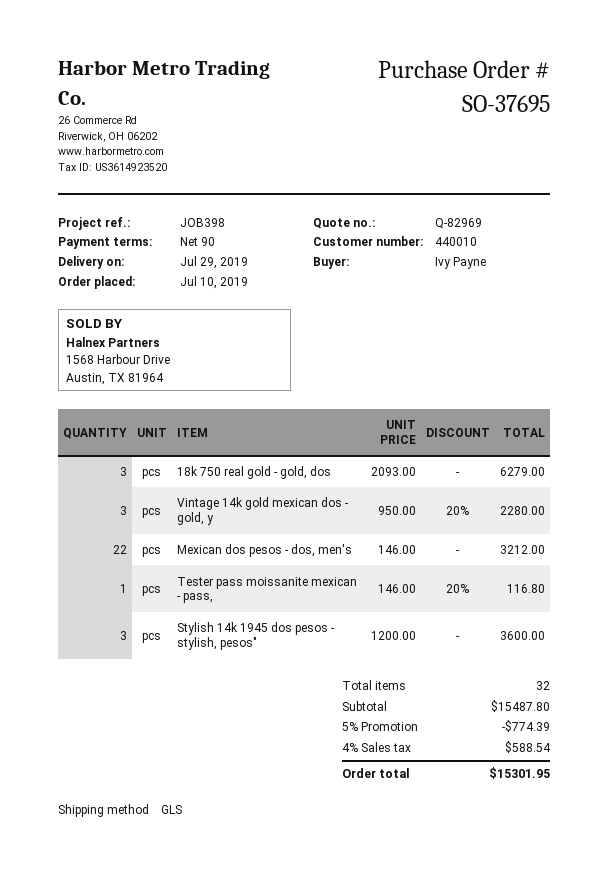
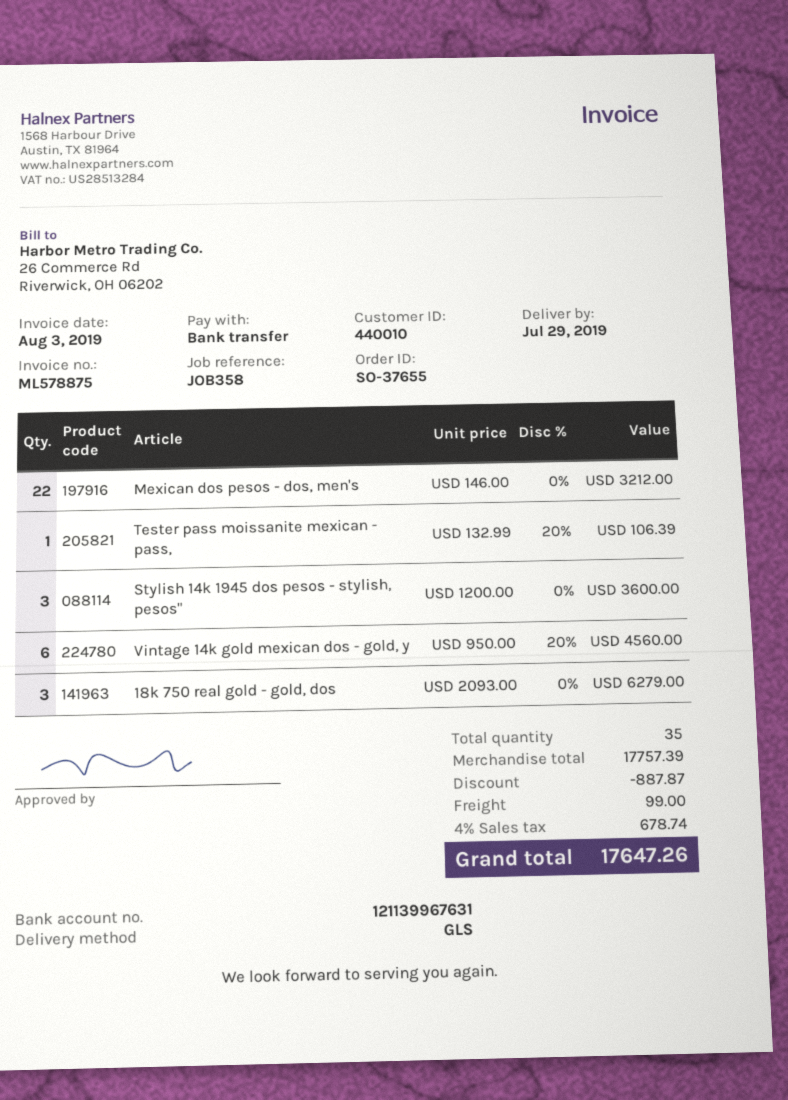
order number: SO-37695 -> SO-37655
reference: JOB398 -> JOB358
Vintage 14k gold mexican dos - gold, y: 3 x 950.00 - 20% = 2280.00 -> 6 x 950.00 - 20% = 4560.00
Tester pass moissanite mexican - pass,: 1 x 146.00 - 20% = 116.80 -> 1 x 132.99 - 20% = 106.39
total quantity: 32 -> 35
subtotal: 15487.80 -> 17757.39
discount: 774.39 -> 887.87
shipping: none -> 99.00
tax: 4% = 588.54 -> 4% = 678.74
total: 15301.95 -> 17647.26

